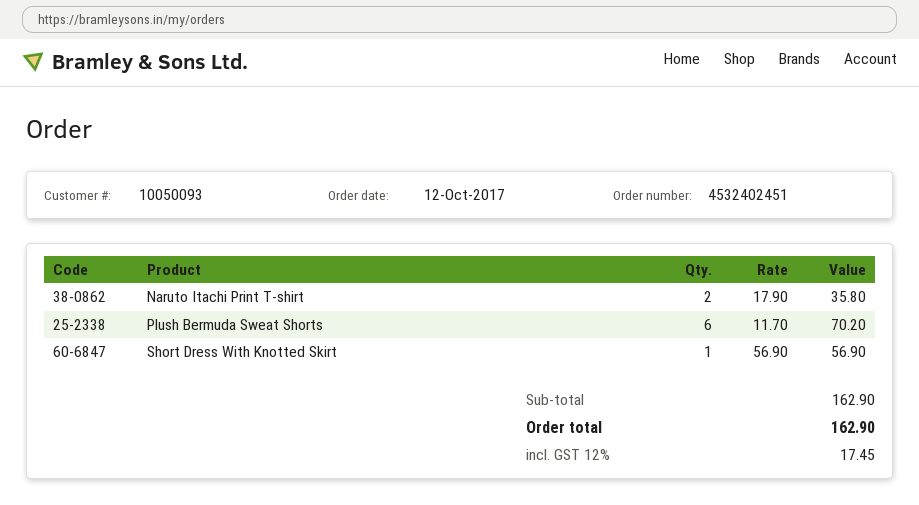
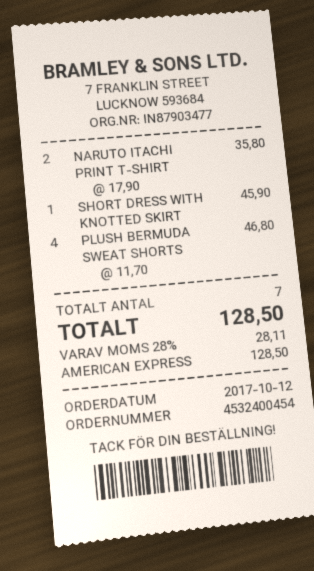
order number: 4532402451 -> 4532400454
Plush Bermuda Sweat Shorts: 6 x 11.70 = 70.20 -> 4 x 11.70 = 46.80
Short Dress With Knotted Skirt: 1 x 56.90 = 56.90 -> 1 x 45.90 = 45.90
tax: 12% = 17.45 -> 28% = 28.11
total: 162.90 -> 128.50

